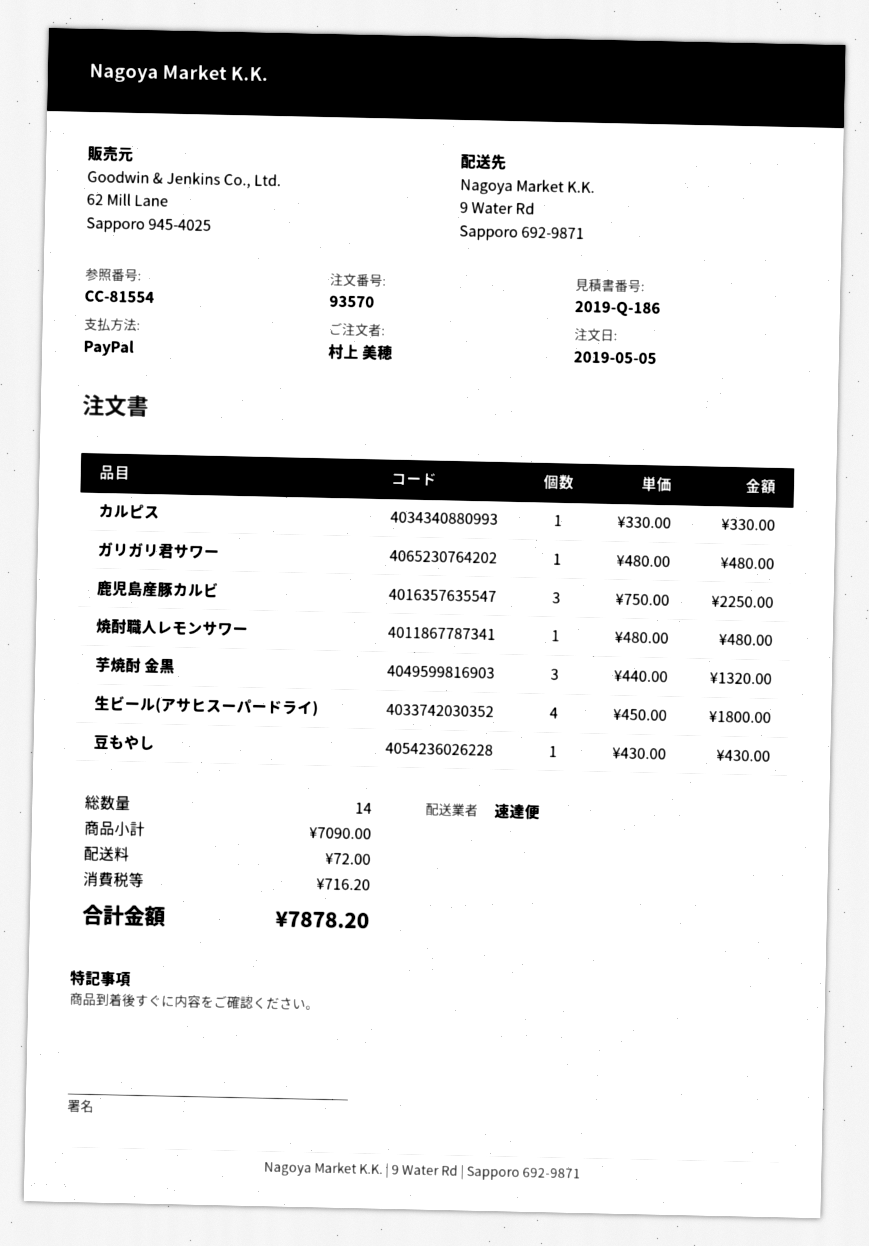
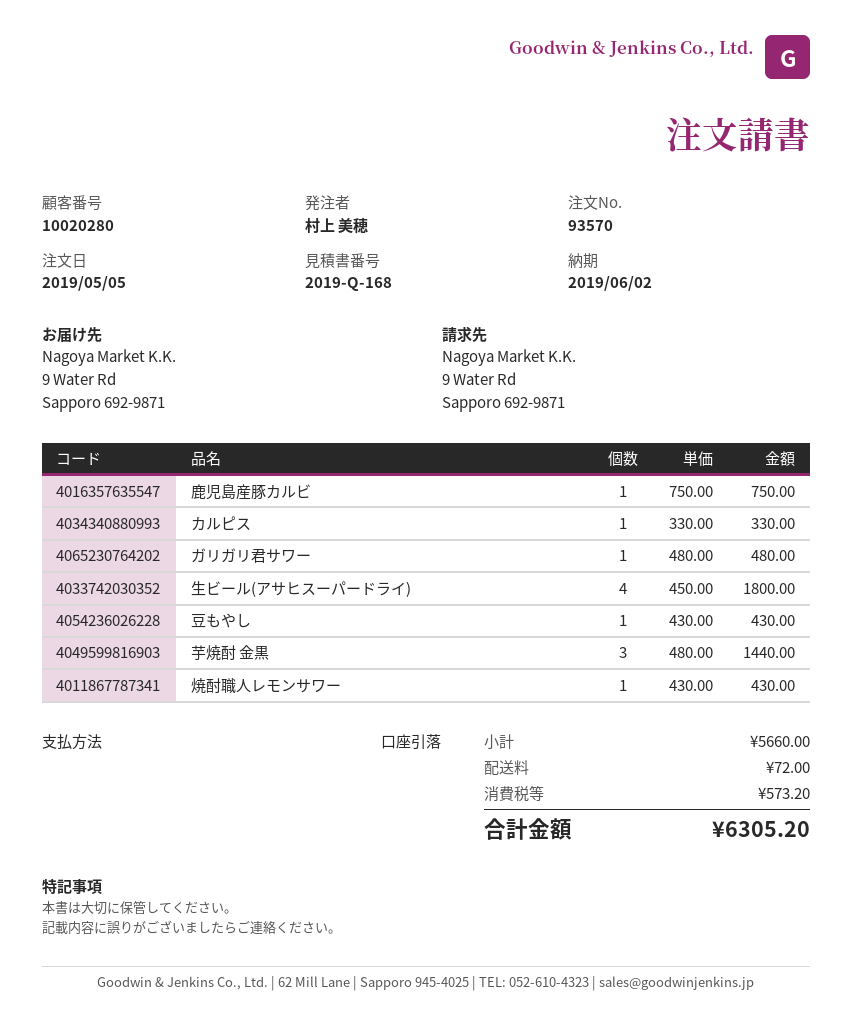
quote number: 2019-Q-186 -> 2019-Q-168
payment method: PayPal -> direct debit
鹿児島産豚カルビ: 3 x 750.00 = 2250.00 -> 1 x 750.00 = 750.00
焼酎職人レモンサワー: 1 x 480.00 = 480.00 -> 1 x 430.00 = 430.00
芋焼酎 金黒: 3 x 440.00 = 1320.00 -> 3 x 480.00 = 1440.00
subtotal: 7090.00 -> 5660.00
tax: 716.20 -> 573.20
total: 7878.20 -> 6305.20

